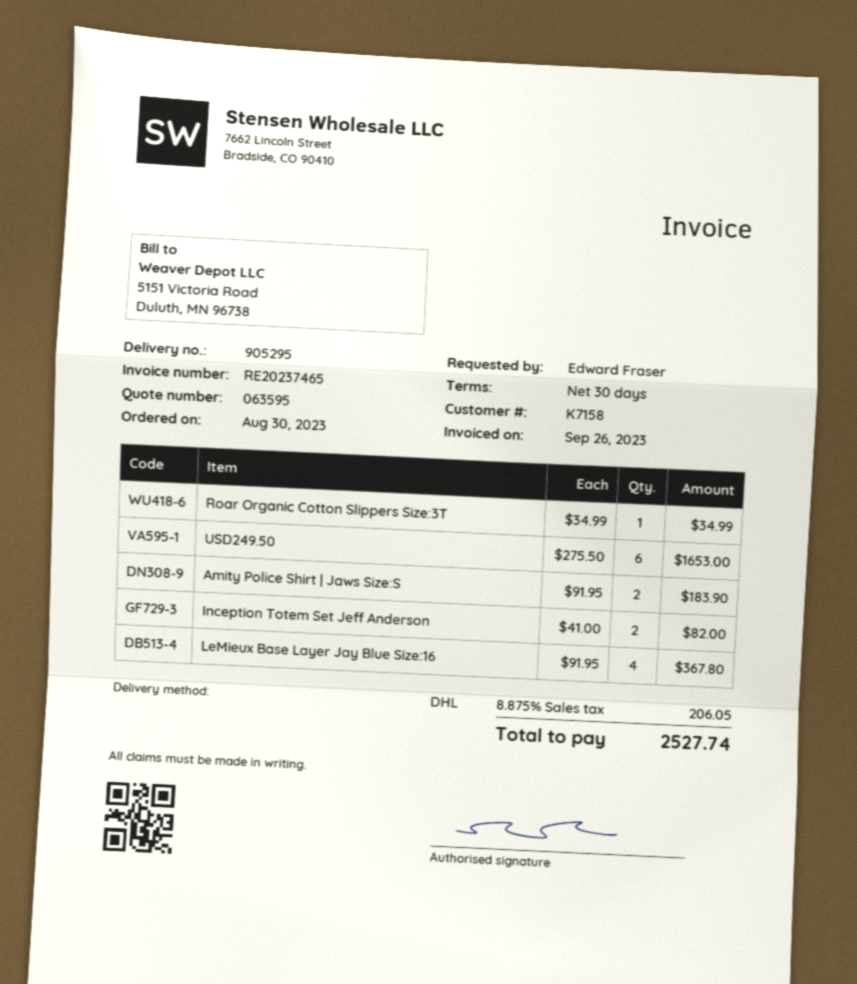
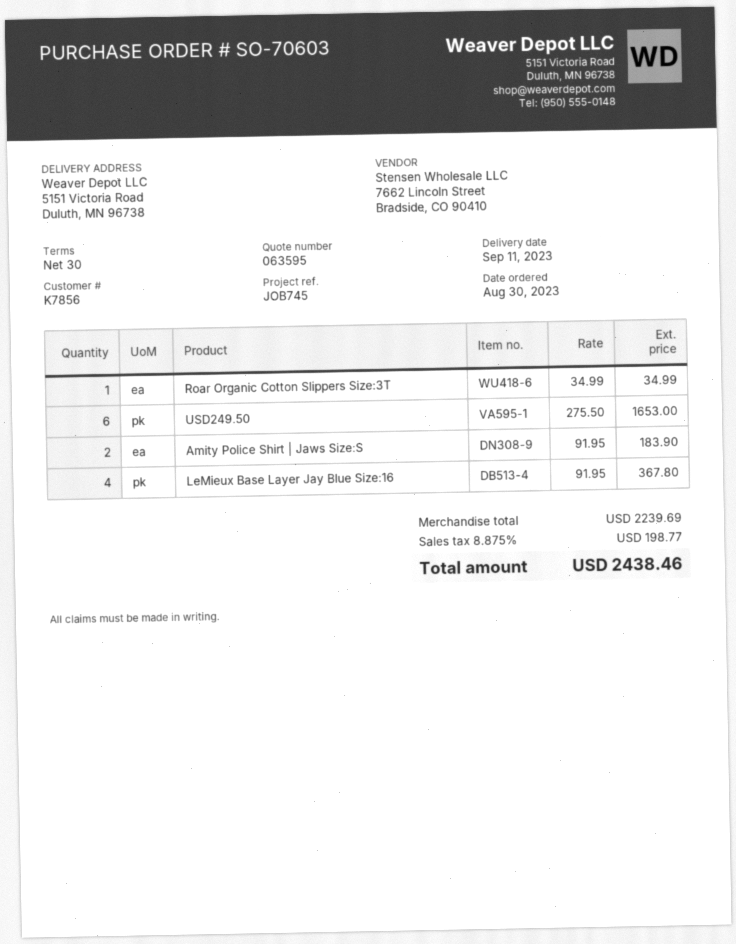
customer number: K7158 -> K7856
Inception Totem Set Jeff Anderson: 2 x 41.00 = 82.00 -> none
tax: 8.875% = 206.05 -> 8.875% = 198.77
total: 2527.74 -> 2438.46

